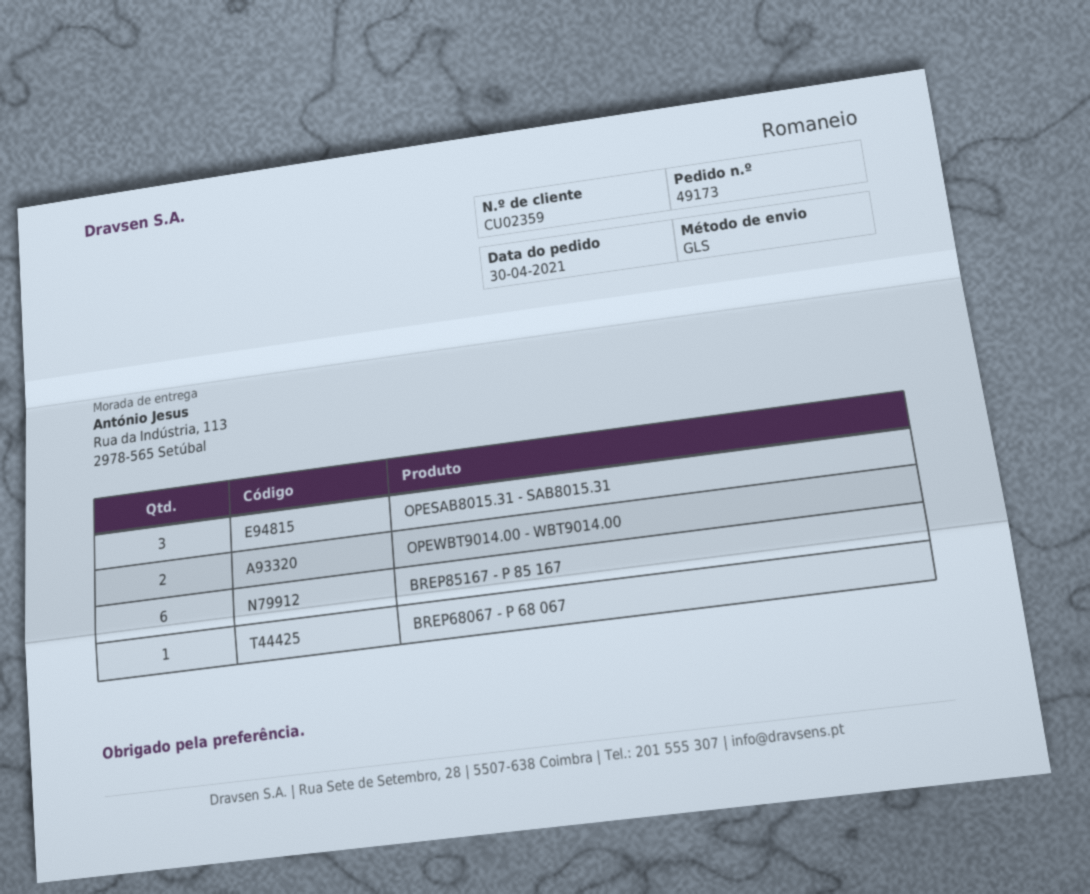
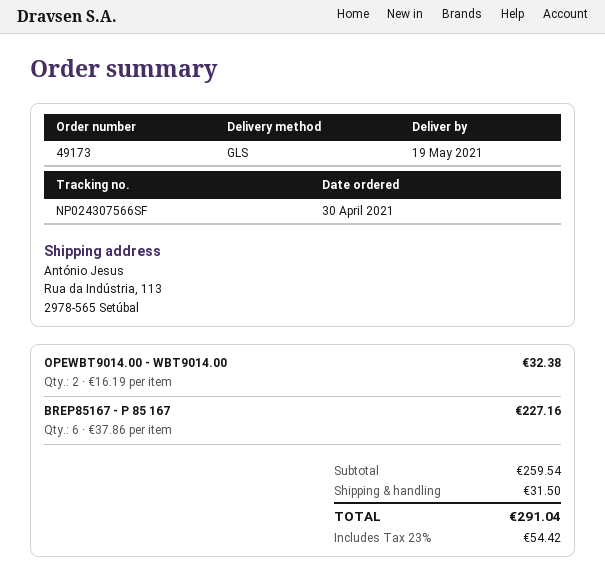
OPESAB8015.31 - SAB8015.31: 3 -> none
BREP68067 - P 68 067: 1 -> none

